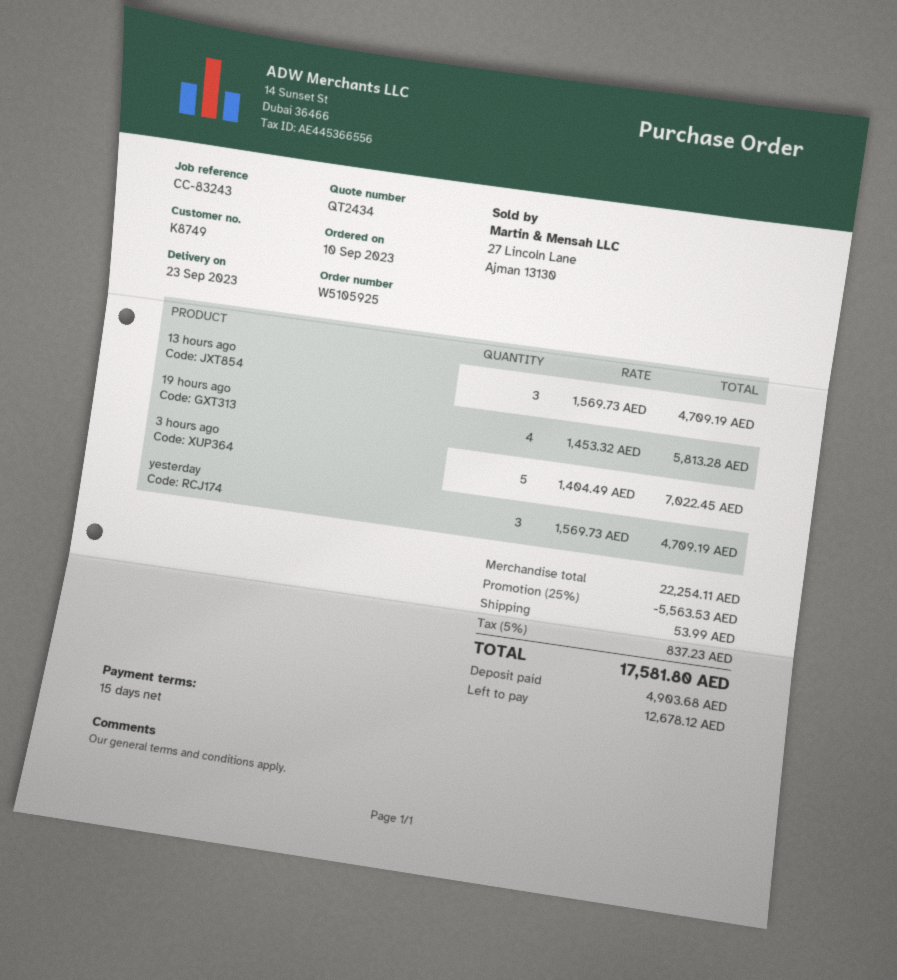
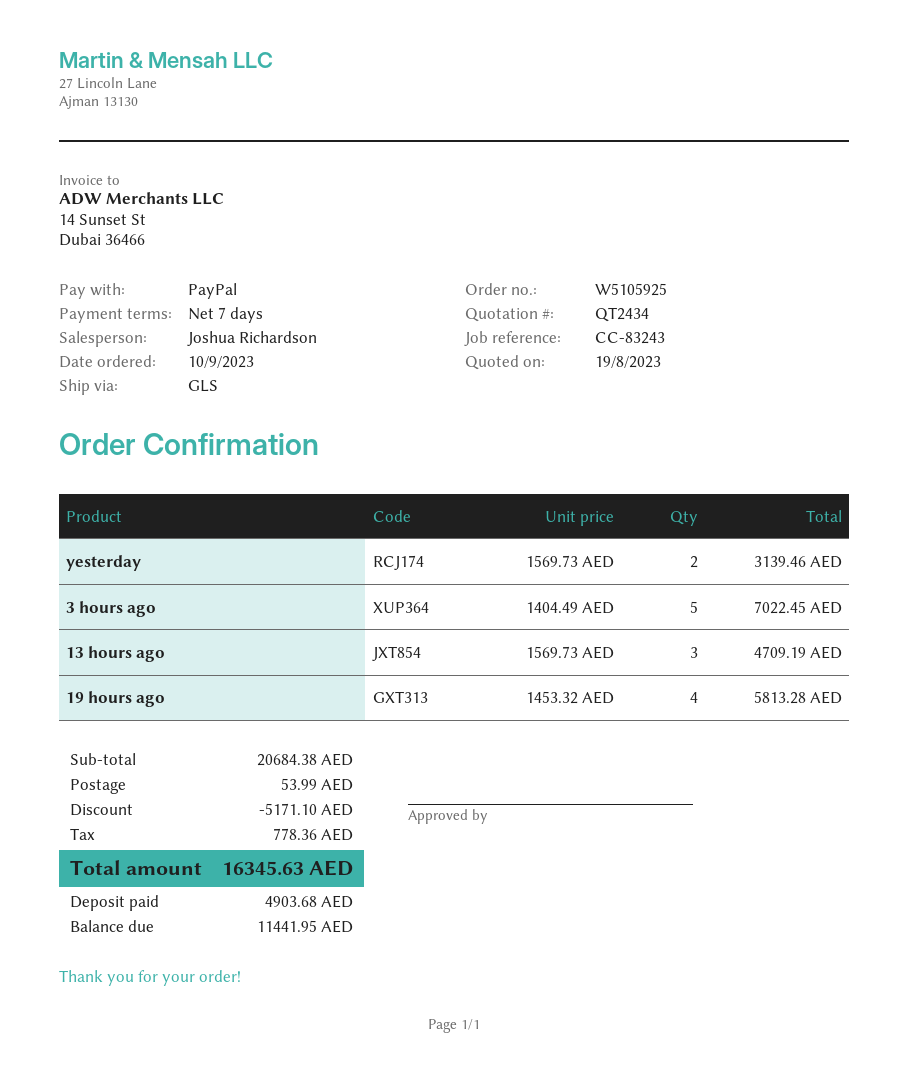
payment terms: 15 days -> 7 days
yesterday: 3 x 1569.73 = 4709.19 -> 2 x 1569.73 = 3139.46
subtotal: 22254.11 -> 20684.38
discount: 5563.53 -> 5171.10
tax: 837.23 -> 778.36
total: 17581.80 -> 16345.63
balance: 12678.12 -> 11441.95

